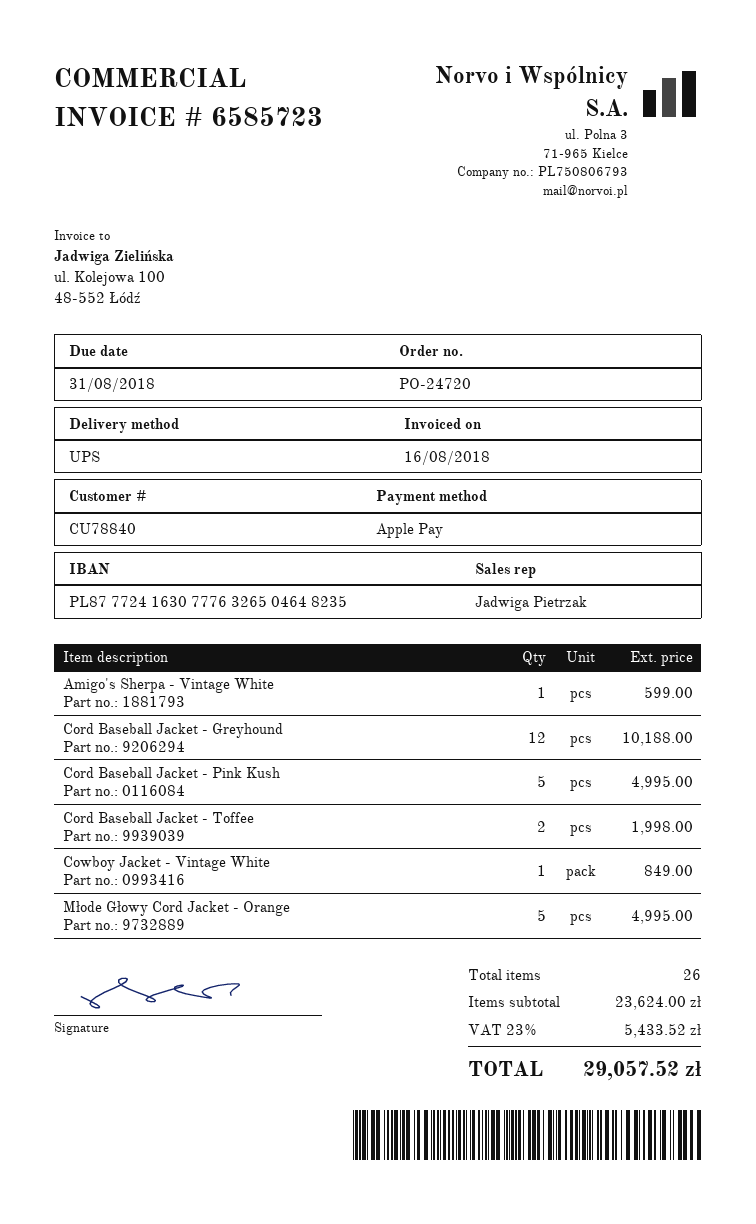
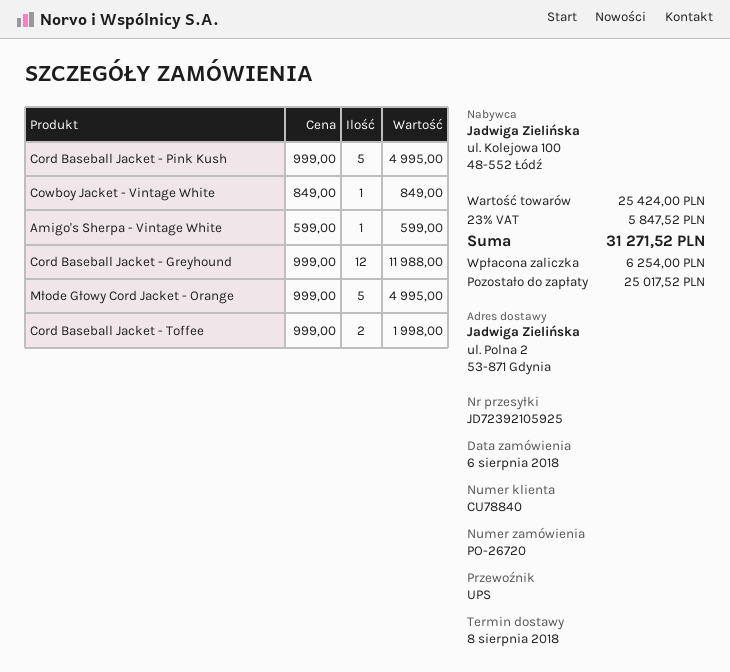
order number: PO-24720 -> PO-26720
Cord Baseball Jacket - Greyhound: 12 for 10188.00 -> 12 for 11988.00
subtotal: 23624.00 -> 25424.00
tax: 23% = 5433.52 -> 23% = 5847.52
total: 29057.52 -> 31271.52

